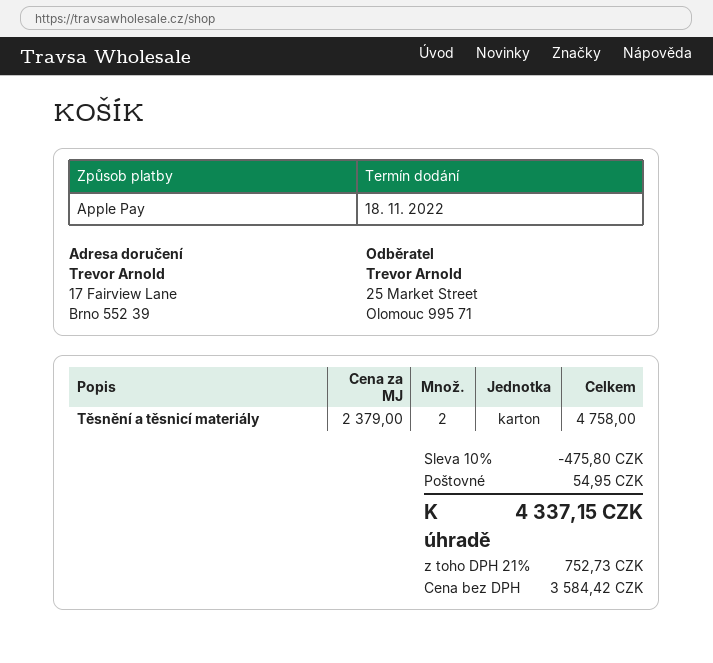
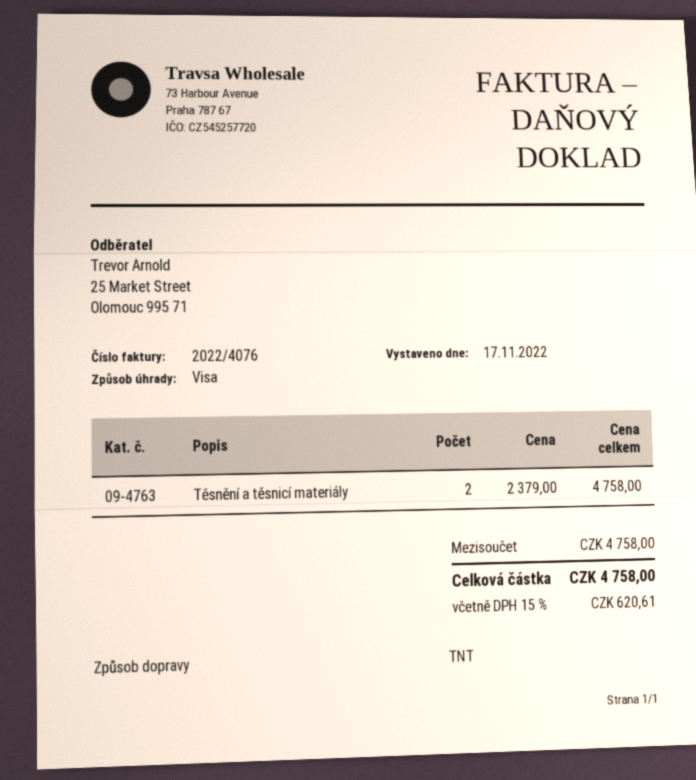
payment method: Apple Pay -> Visa
discount: 10% = 475.80 -> none
shipping: 54.95 -> none
tax: 21% = 752.73 -> 15% = 620.61
total: 4337.15 -> 4758.00

